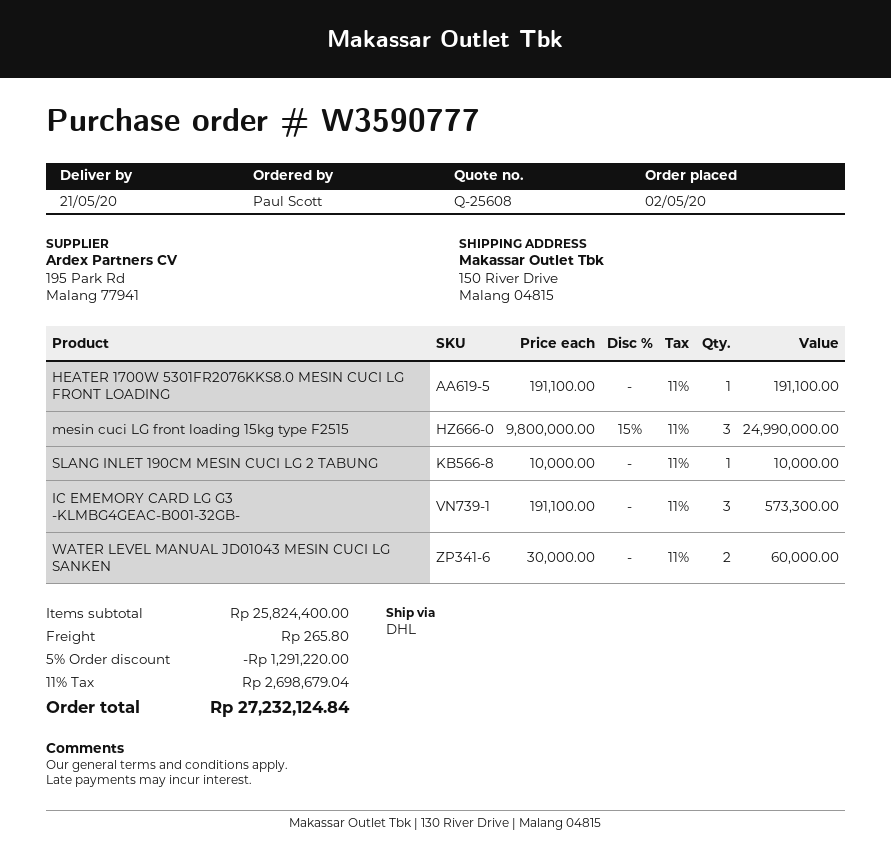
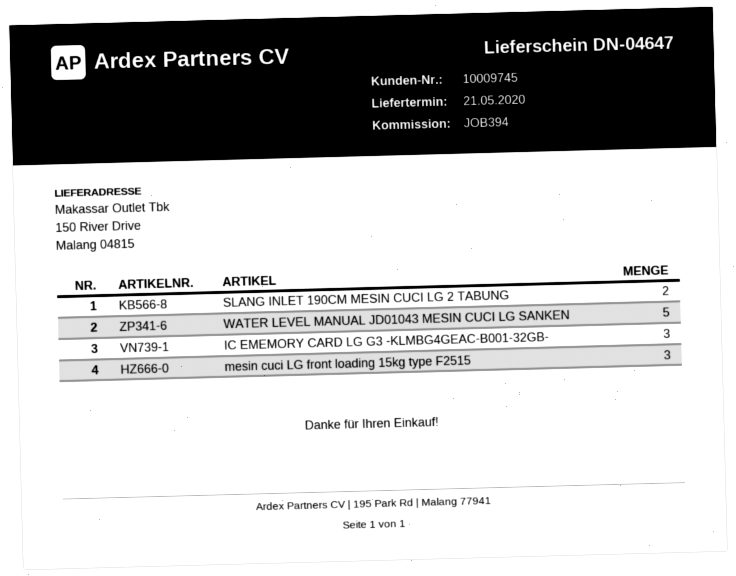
HEATER 1700W 5301FR2076KKS8.0 MESIN CUCI LG FRONT LOADING: 1 -> none
SLANG INLET 190CM MESIN CUCI LG 2 TABUNG: 1 -> 2
WATER LEVEL MANUAL JD01043 MESIN CUCI LG SANKEN: 2 -> 5

